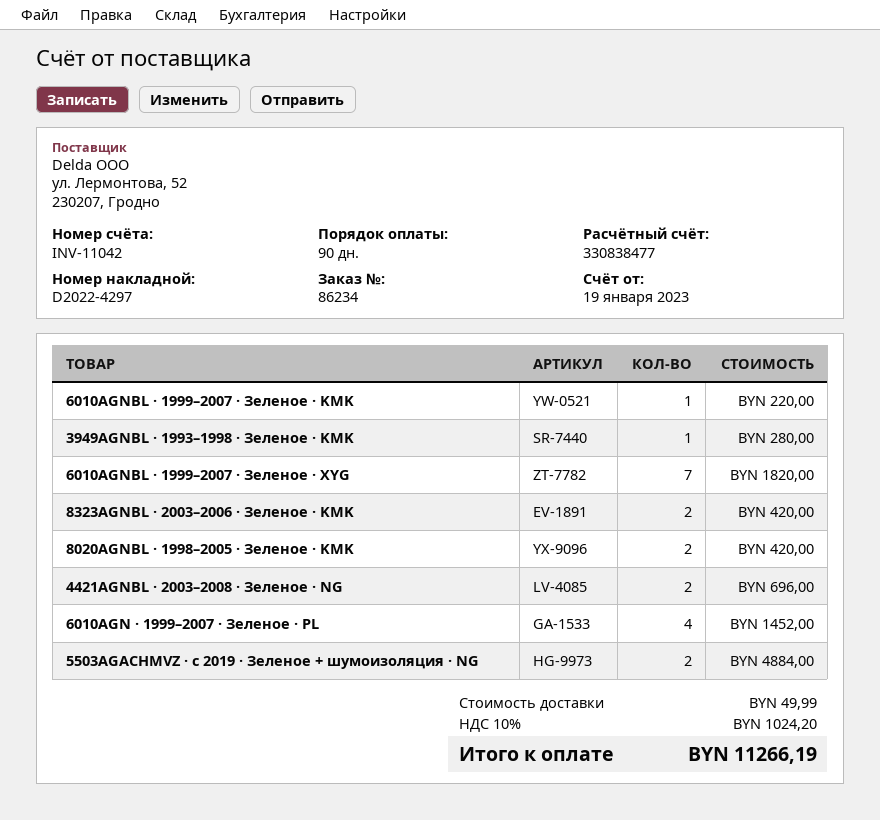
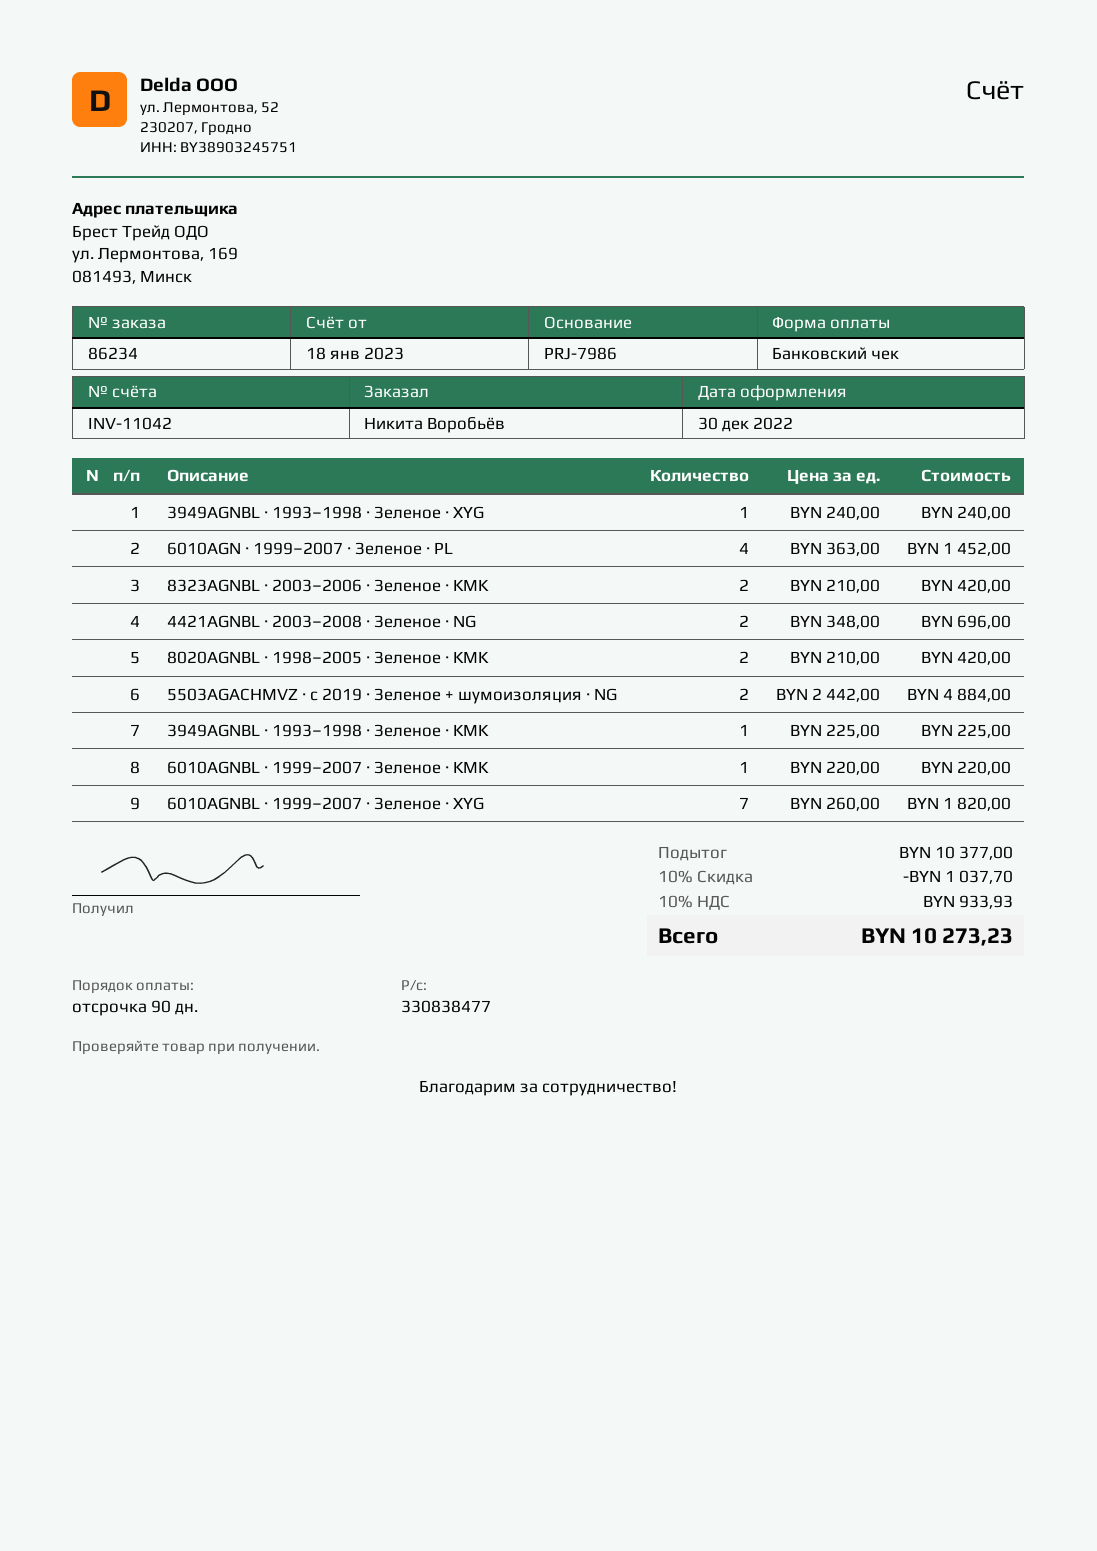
invoice date: 2023-01-19 -> 2023-01-18
3949AGNBL · 1993–1998 · Зеленое · KMK: 1 for 280.00 -> 1 for 225.00
3949AGNBL · 1993–1998 · Зеленое · XYG: none -> 1 for 240.00
discount: none -> 10% = 1037.70
shipping: 49.99 -> none
tax: 10% = 1024.20 -> 10% = 933.93
total: 11266.19 -> 10273.23

